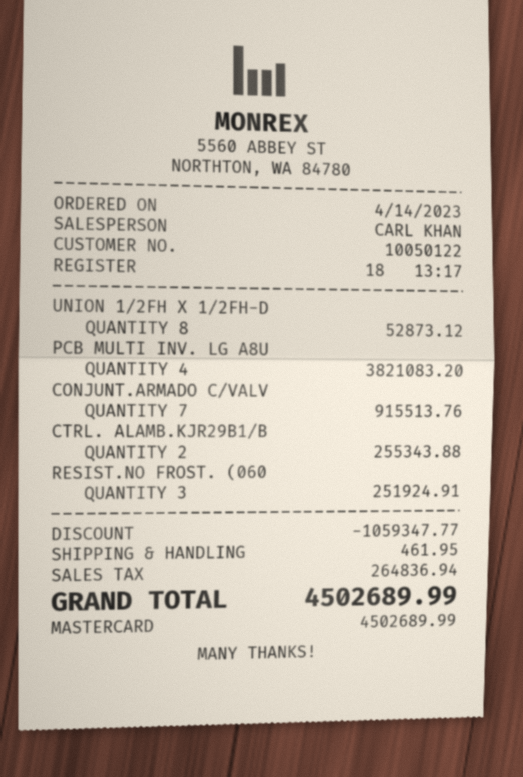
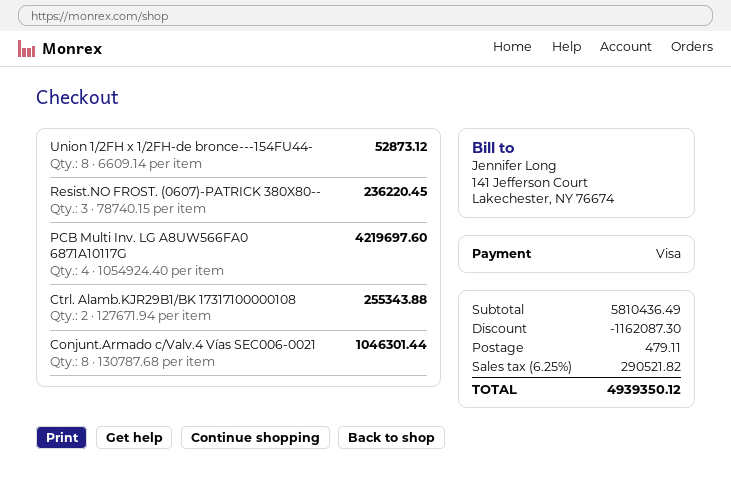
payment method: Mastercard -> Visa
PCB MULTI INV. LG A8U: 4 for 3821083.20 -> 4 for 4219697.60
CONJUNT.ARMADO C/VALV: 7 for 915513.76 -> 8 for 1046301.44
RESIST.NO FROST. (060: 3 for 251924.91 -> 3 for 236220.45
discount: 1059347.77 -> 1162087.30
shipping: 461.95 -> 479.11
tax: 264836.94 -> 290521.82
total: 4502689.99 -> 4939350.12

